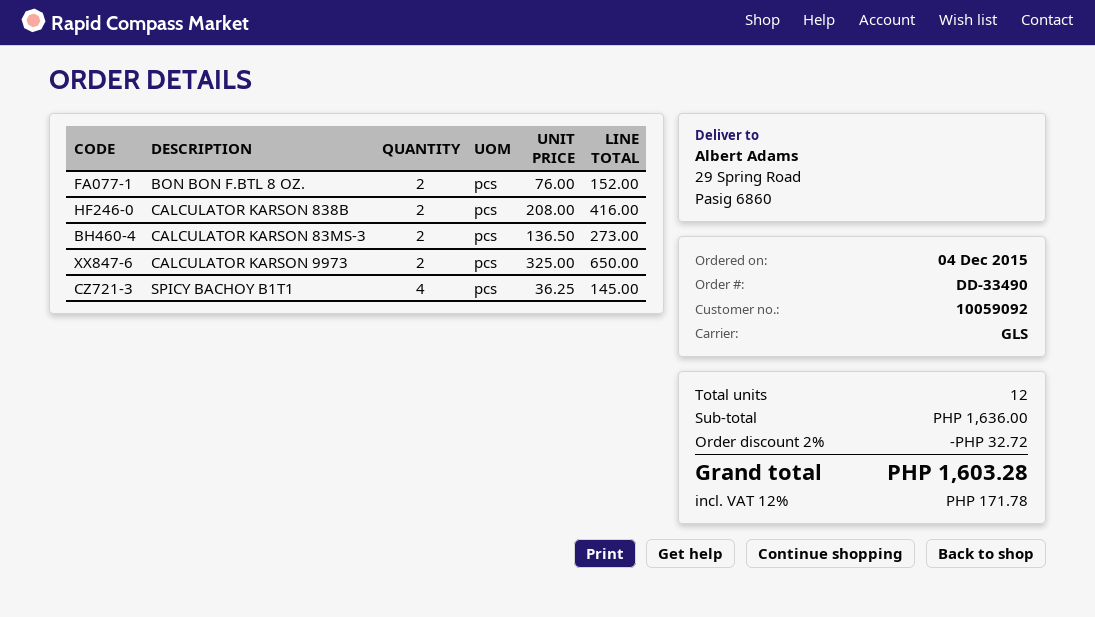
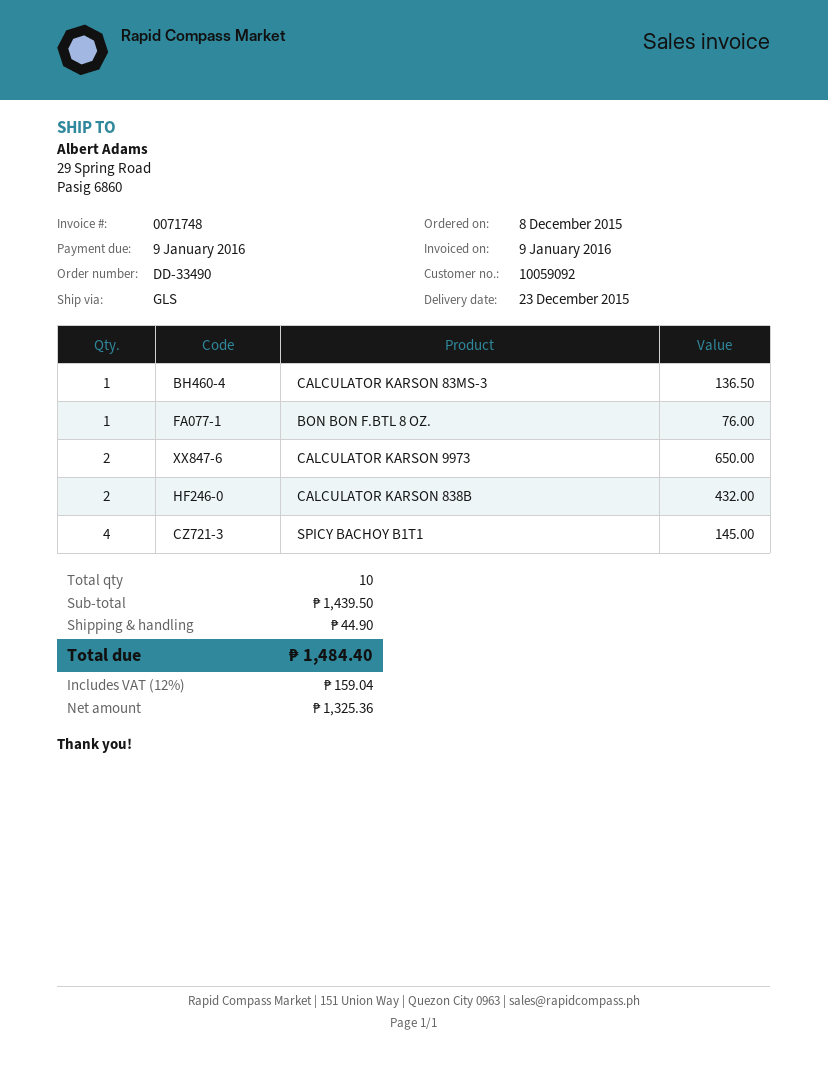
order date: 2015-12-04 -> 2015-12-08
BON BON F.BTL 8 OZ.: 2 for 152.00 -> 1 for 76.00
CALCULATOR KARSON 838B: 2 for 416.00 -> 2 for 432.00
CALCULATOR KARSON 83MS-3: 2 for 273.00 -> 1 for 136.50
total quantity: 12 -> 10
subtotal: 1636.00 -> 1439.50
discount: 2% = 32.72 -> none
shipping: none -> 44.90
tax: 12% = 171.78 -> 12% = 159.04
total: 1603.28 -> 1484.40

